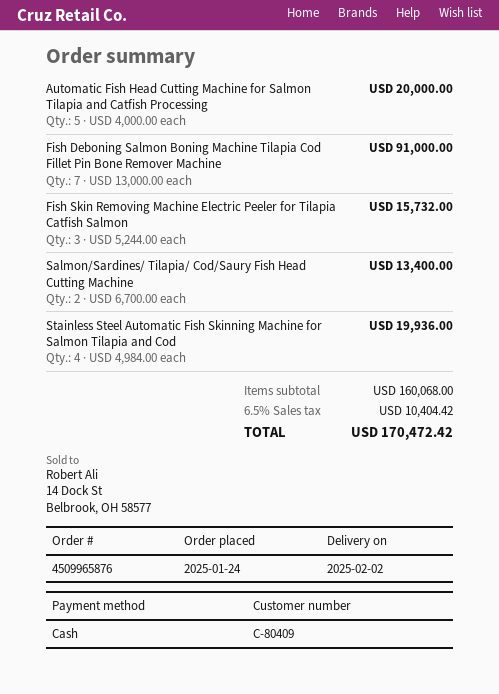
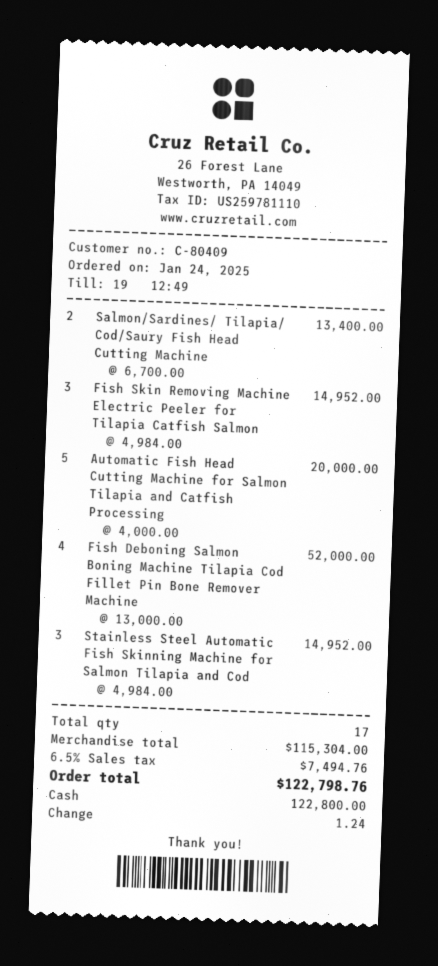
Fish Deboning Salmon Boning Machine Tilapia Cod Fillet Pin Bone Remover Machine: 7 x 13000.00 = 91000.00 -> 4 x 13000.00 = 52000.00
Fish Skin Removing Machine Electric Peeler for Tilapia Catfish Salmon: 3 x 5244.00 = 15732.00 -> 3 x 4984.00 = 14952.00
Stainless Steel Automatic Fish Skinning Machine for Salmon Tilapia and Cod: 4 x 4984.00 = 19936.00 -> 3 x 4984.00 = 14952.00
subtotal: 160068.00 -> 115304.00
tax: 6.5% = 10404.42 -> 6.5% = 7494.76
total: 170472.42 -> 122798.76

